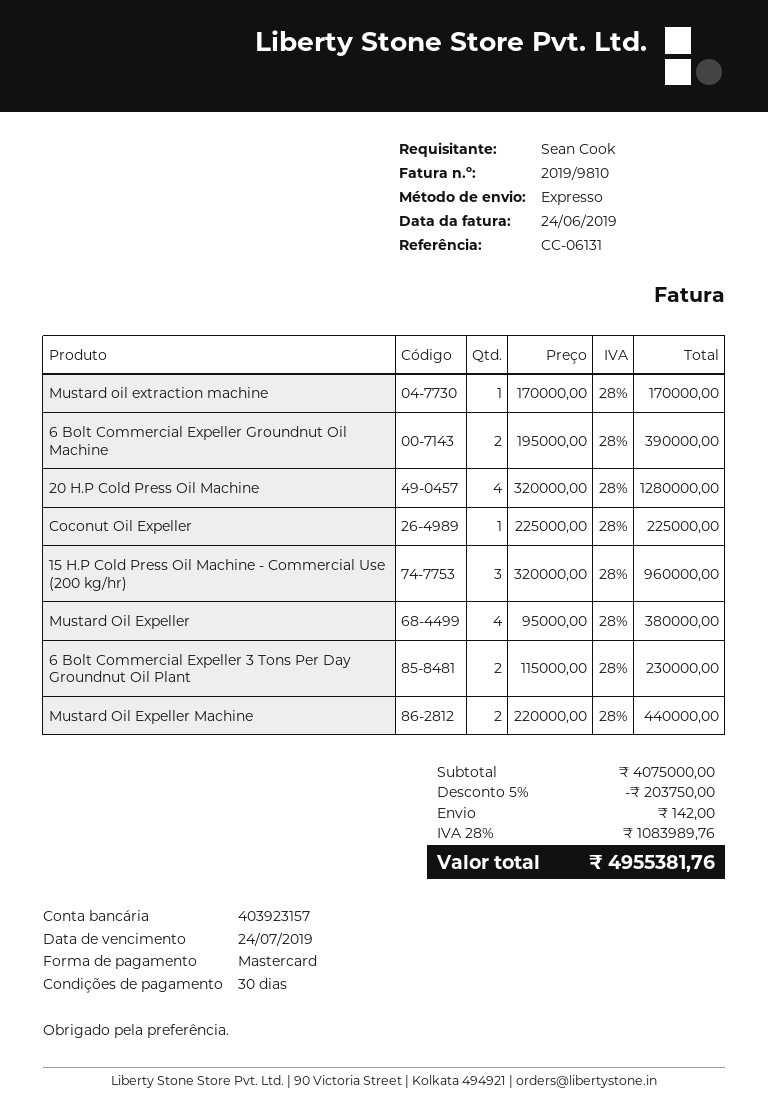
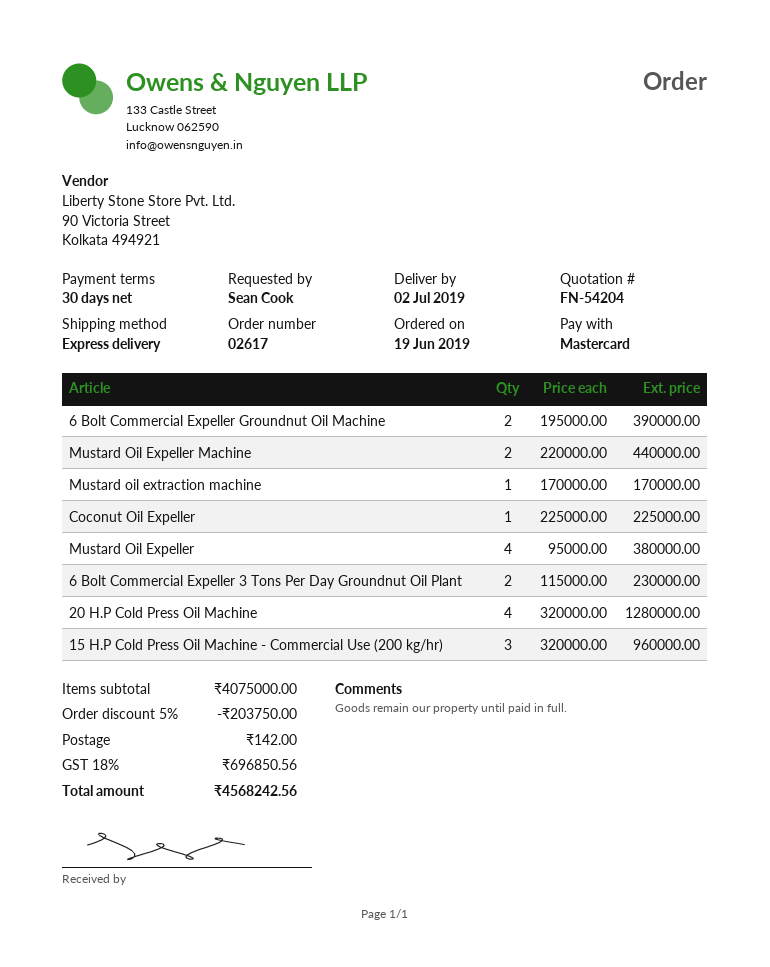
tax: 28% = 1083989.76 -> 18% = 696850.56
total: 4955381.76 -> 4568242.56

